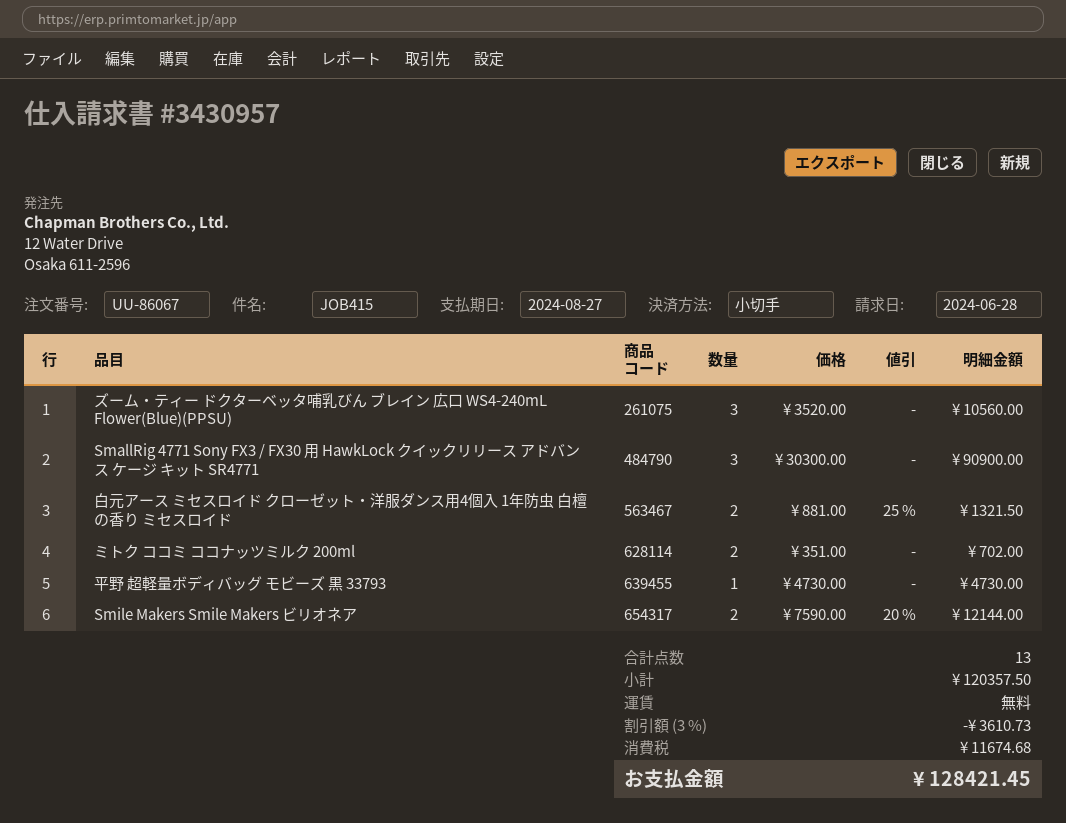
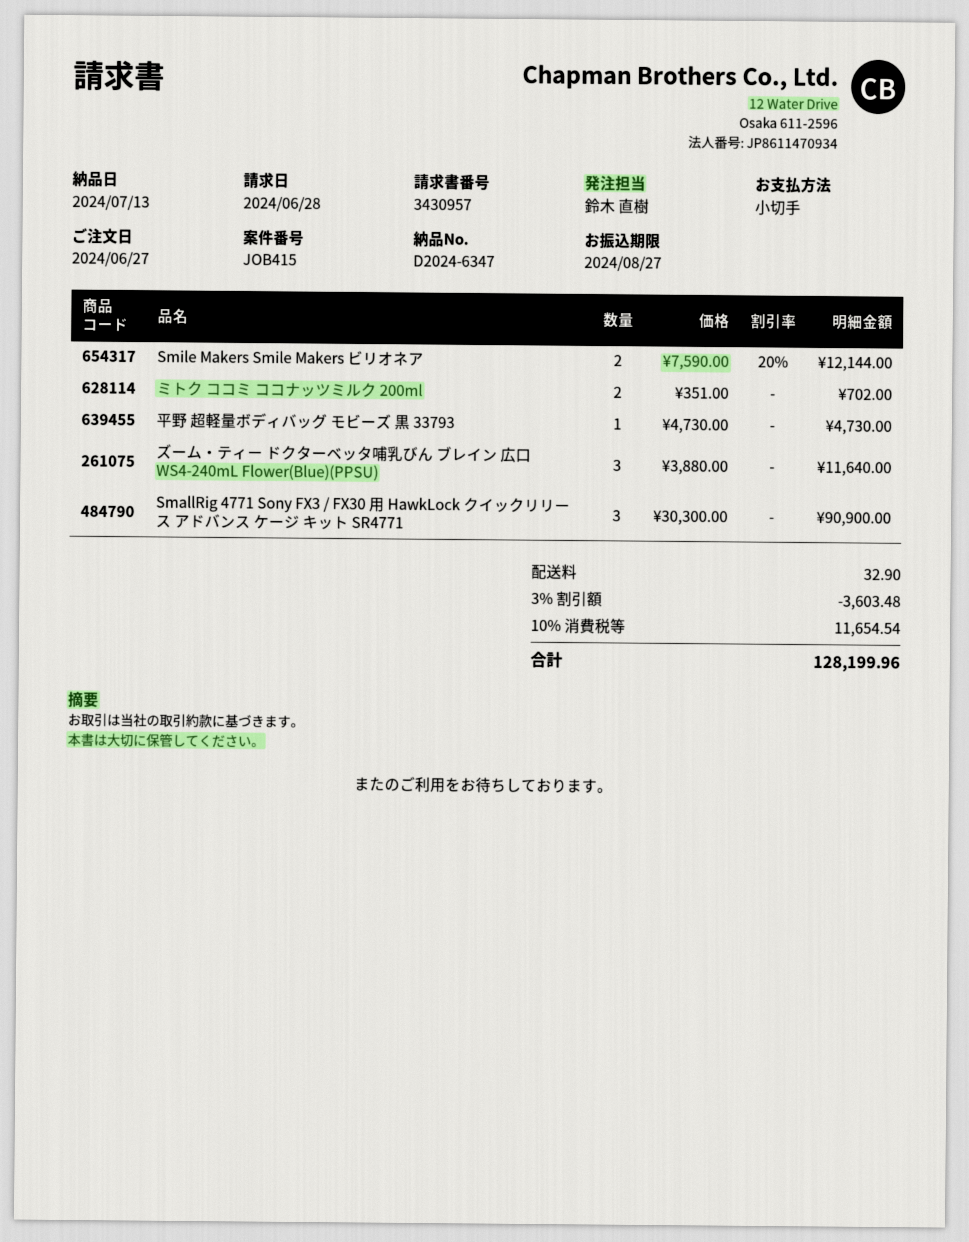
ズーム・ティー ドクターベッタ哺乳びん ブレイン 広口 WS4-240mL Flower(Blue)(PPSU): 3 x 3520.00 = 10560.00 -> 3 x 3880.00 = 11640.00
白元アース ミセスロイド クローゼット・洋服ダンス用4個入 1年防虫 白檀の香り ミセスロイド: 2 x 881.00 - 25% = 1321.50 -> none
discount: 3% = 3610.73 -> 3% = 3603.48
shipping: 0.00 -> 32.90
tax: 11674.68 -> 11654.54
total: 128421.45 -> 128199.96

